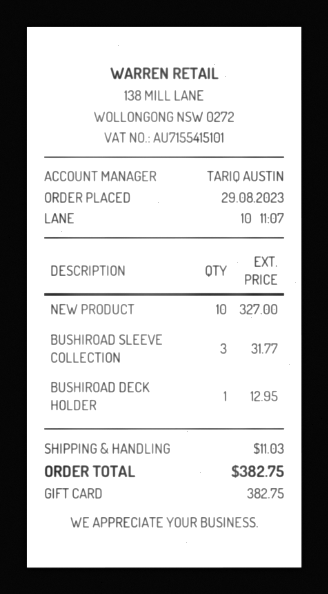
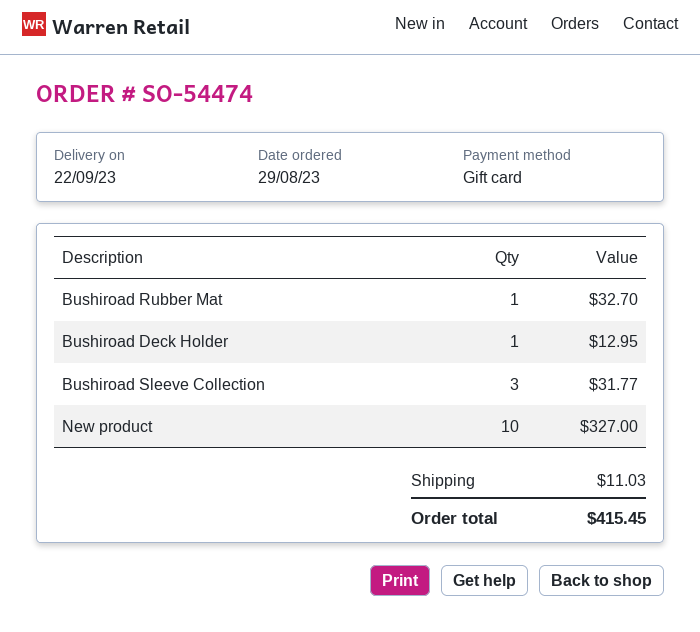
Bushiroad Rubber Mat: none -> 1 for 32.70
total: 382.75 -> 415.45

